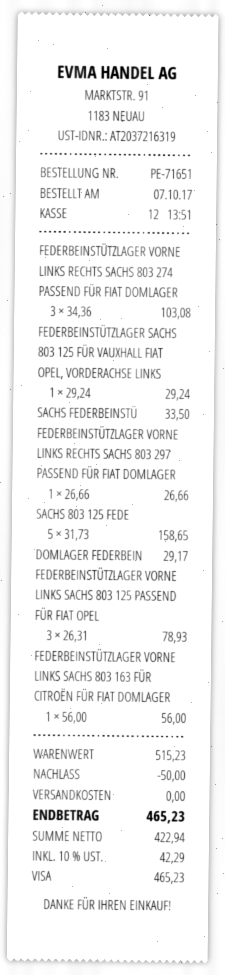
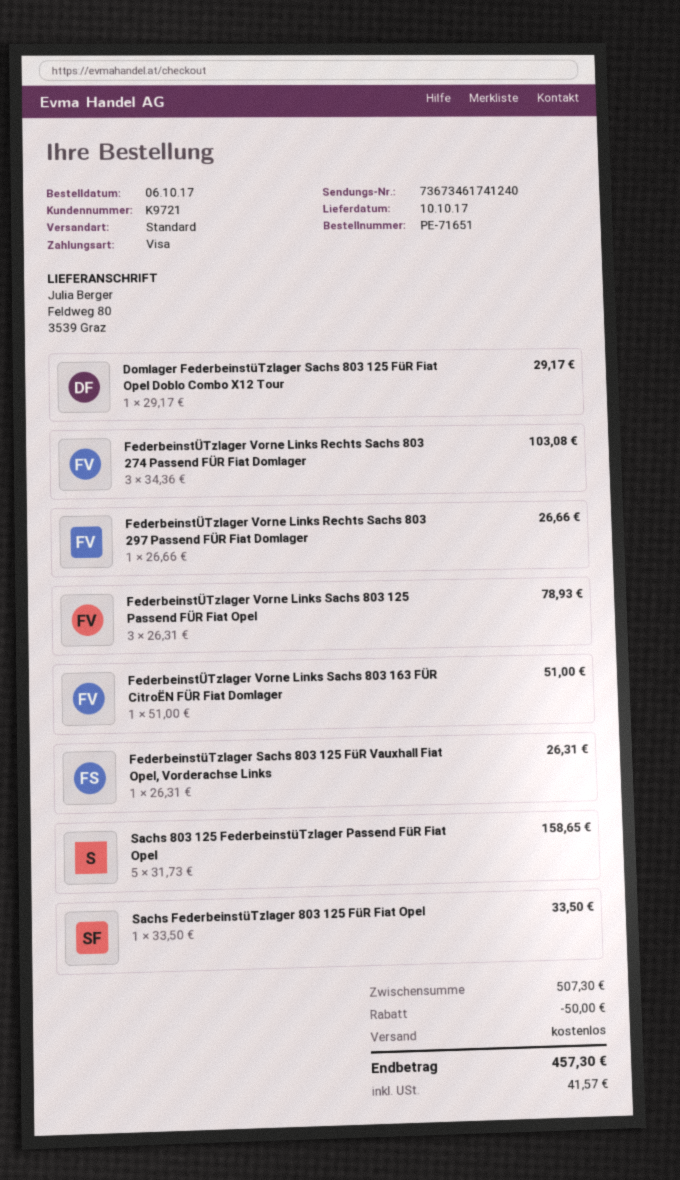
order date: 2017-10-07 -> 2017-10-06
FEDERBEINSTÜTZLAGER SACHS 803 125 FÜR VAUXHALL FIAT OPEL, VORDERACHSE LINKS: 1 x 29.24 = 29.24 -> 1 x 26.31 = 26.31
FEDERBEINSTÜTZLAGER VORNE LINKS SACHS 803 163 FÜR CITROËN FÜR FIAT DOMLAGER: 1 x 56.00 = 56.00 -> 1 x 51.00 = 51.00
subtotal: 515.23 -> 507.30
tax: 42.29 -> 41.57
total: 465.23 -> 457.30

